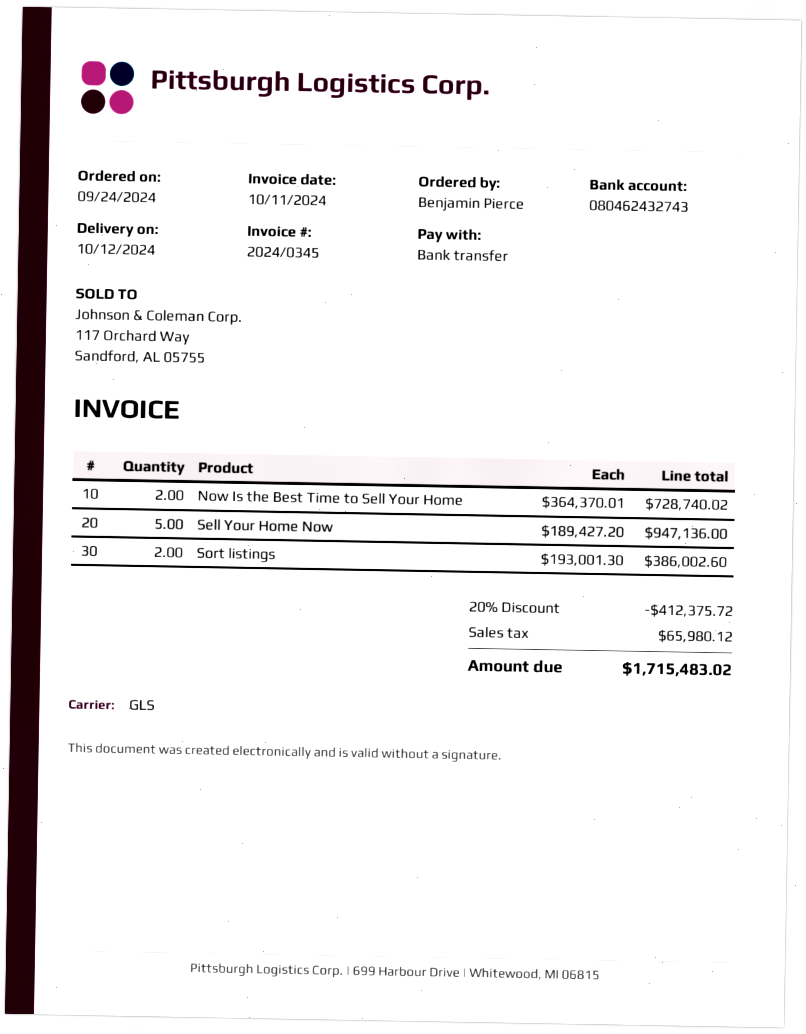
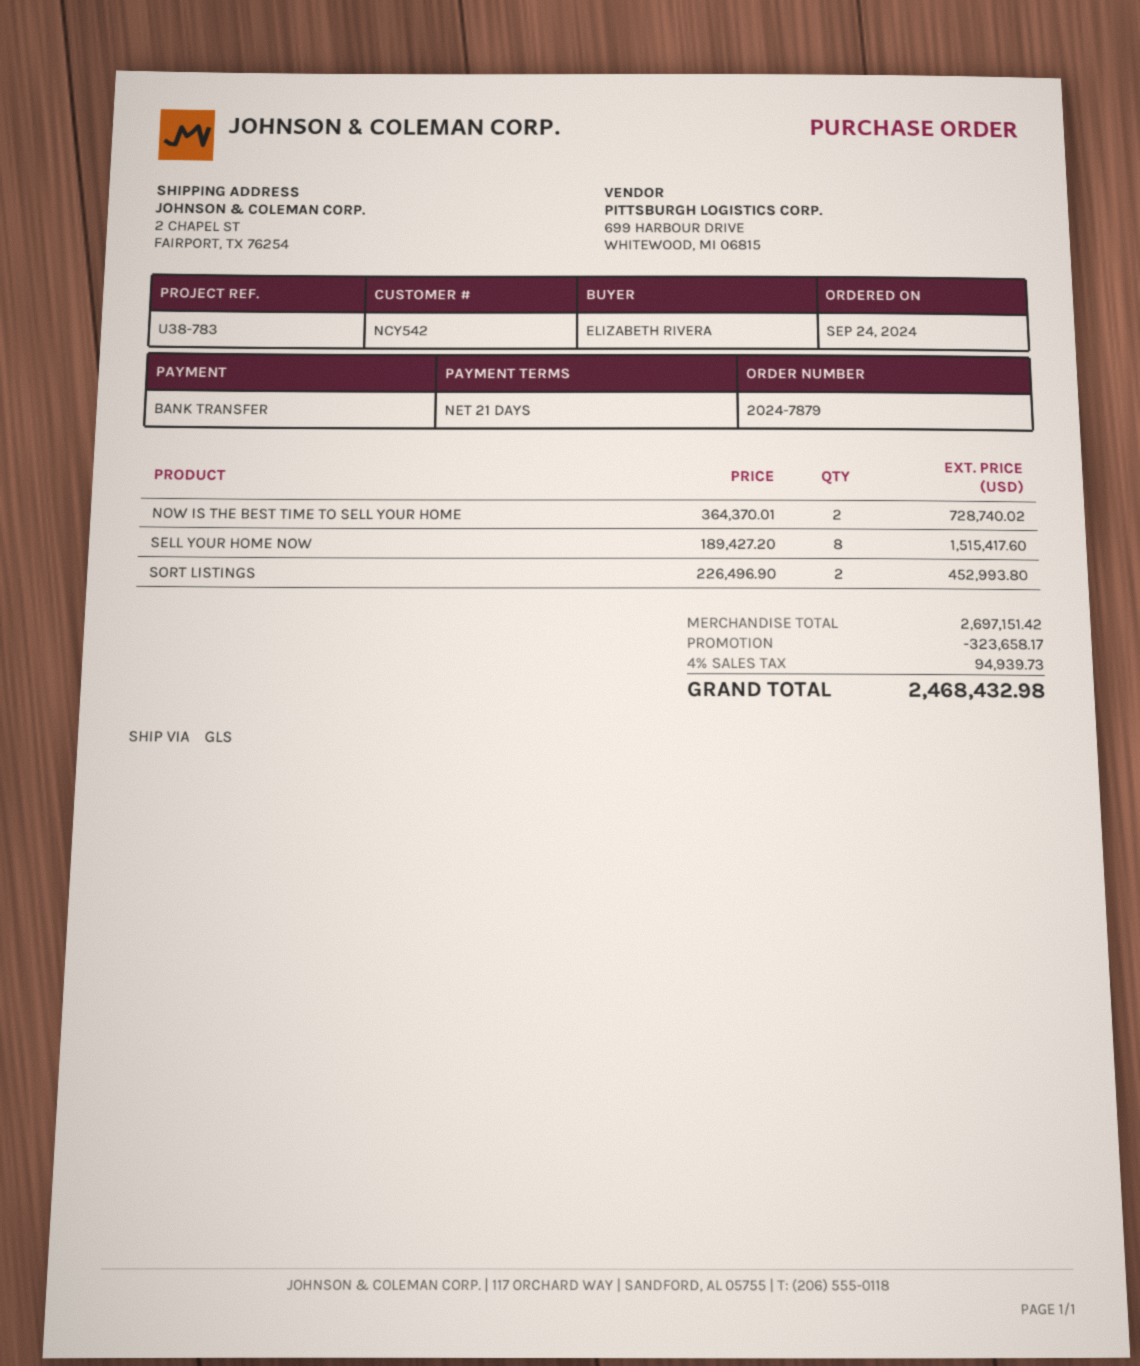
ordered by: Benjamin Pierce -> ELIZABETH RIVERA
Sell Your Home Now: 5 x 189427.20 = 947136.00 -> 8 x 189427.20 = 1515417.60
Sort listings: 2 x 193001.30 = 386002.60 -> 2 x 226496.90 = 452993.80
discount: 412375.72 -> 323658.17
tax: 65980.12 -> 94939.73
total: 1715483.02 -> 2468432.98

